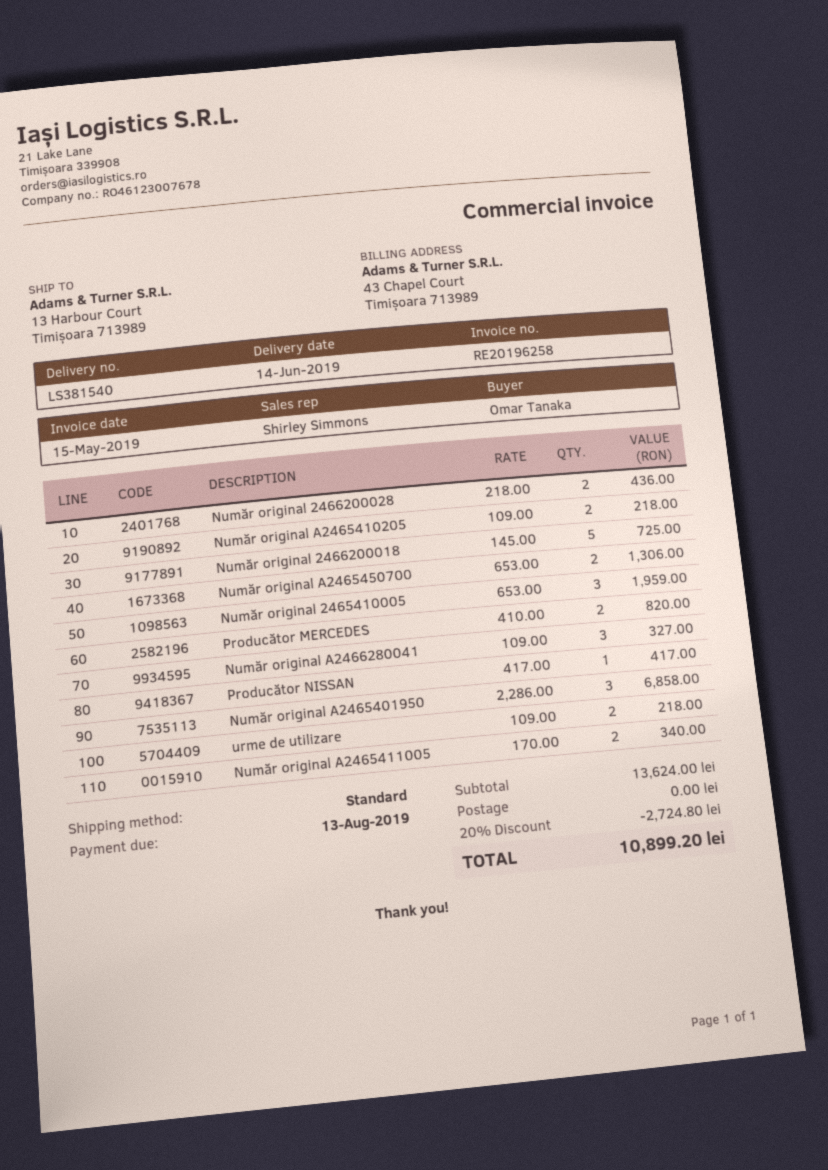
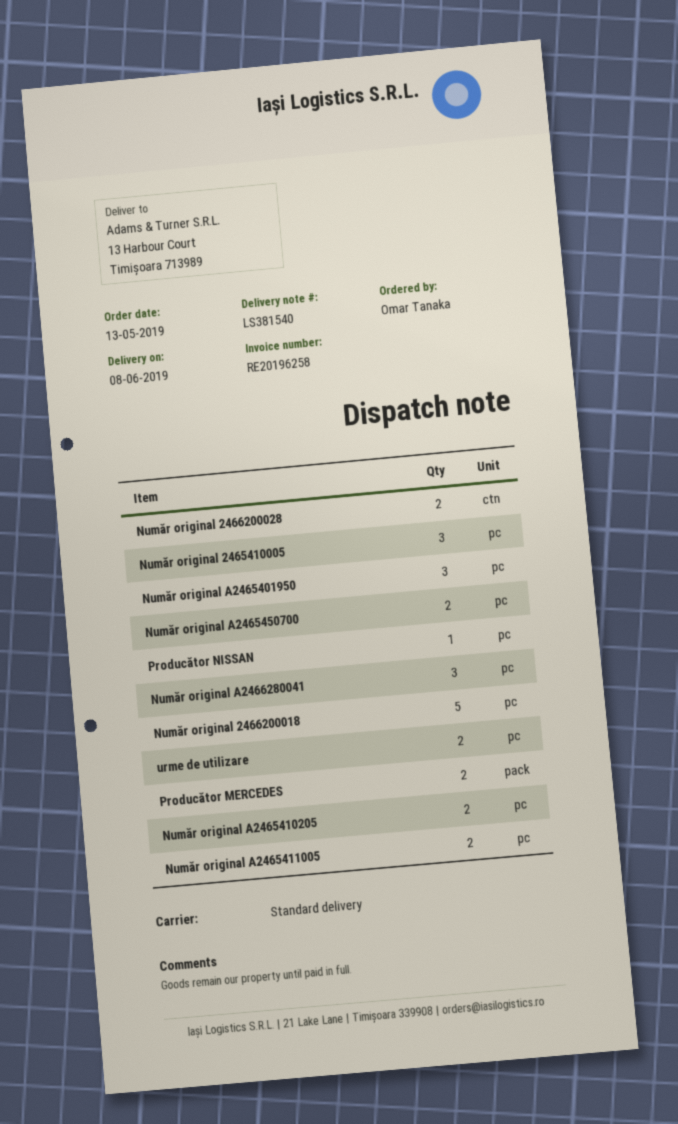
delivery date: 2019-06-14 -> 2019-06-08

